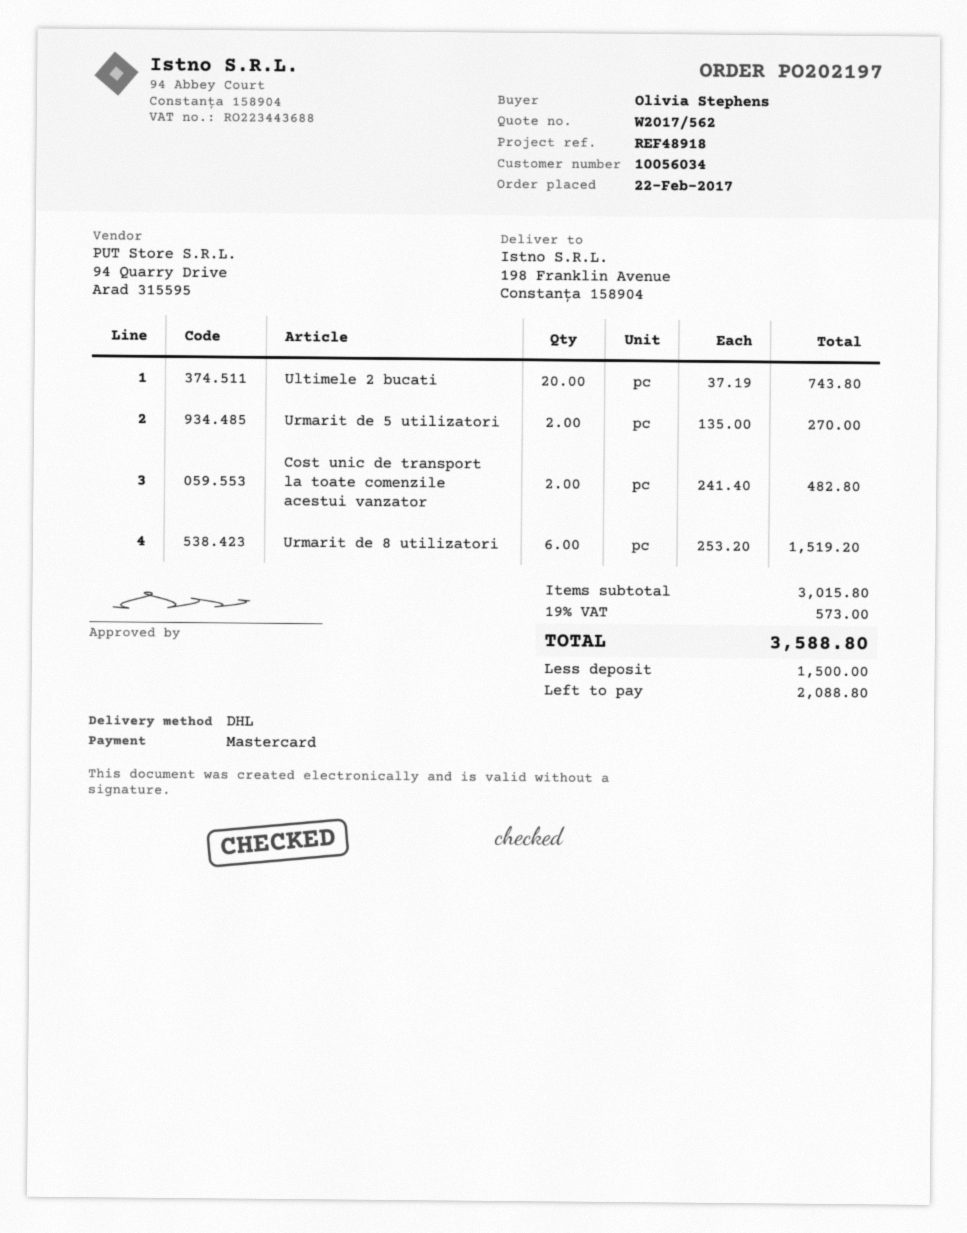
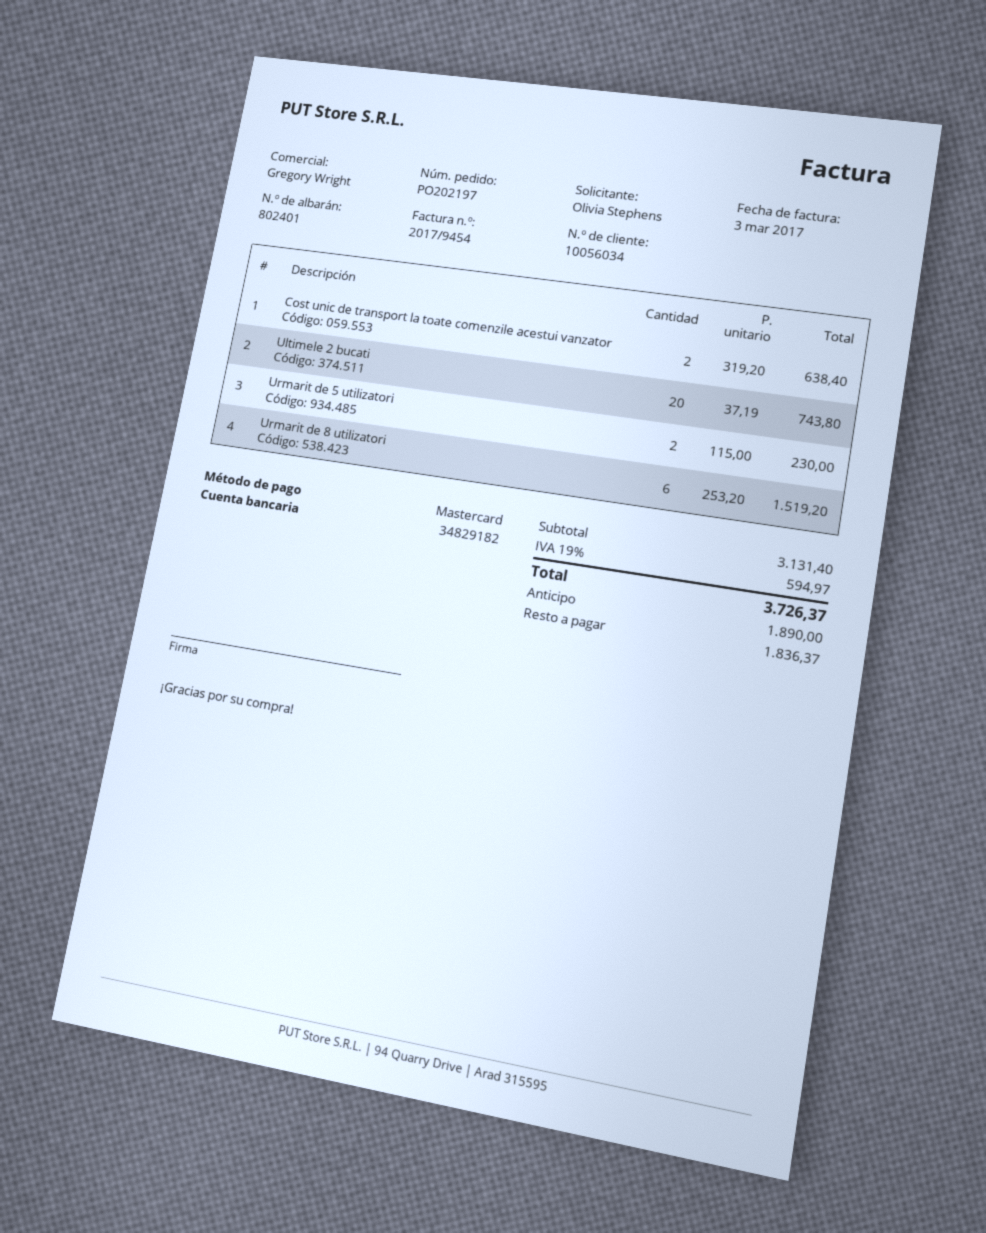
Urmarit de 5 utilizatori: 2 x 135.00 = 270.00 -> 2 x 115.00 = 230.00
Cost unic de transport la toate comenzile acestui vanzator: 2 x 241.40 = 482.80 -> 2 x 319.20 = 638.40
subtotal: 3015.80 -> 3131.40
tax: 19% = 573.00 -> 19% = 594.97
total: 3588.80 -> 3726.37
deposit: 1500.00 -> 1890.00
balance: 2088.80 -> 1836.37

